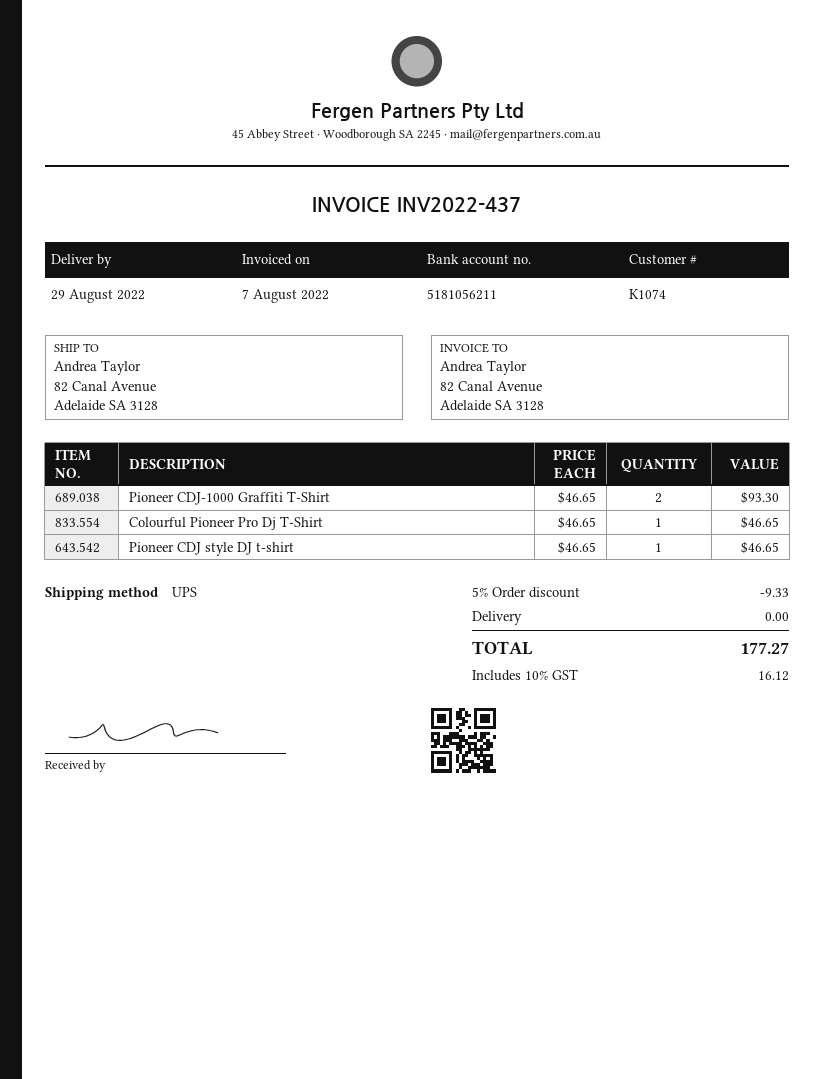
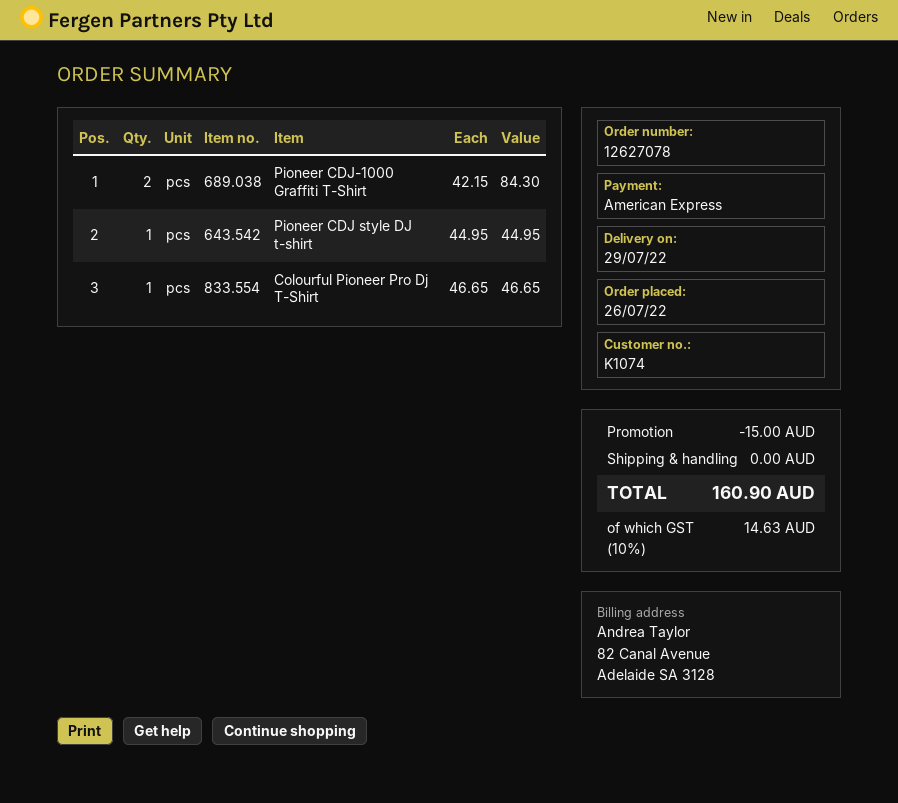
delivery date: 2022-08-29 -> 2022-07-29
Pioneer CDJ-1000 Graffiti T-Shirt: 2 x 46.65 = 93.30 -> 2 x 42.15 = 84.30
Pioneer CDJ style DJ t-shirt: 1 x 46.65 = 46.65 -> 1 x 44.95 = 44.95
discount: 9.33 -> 15.00
tax: 10% = 16.12 -> 10% = 14.63
total: 177.27 -> 160.90

